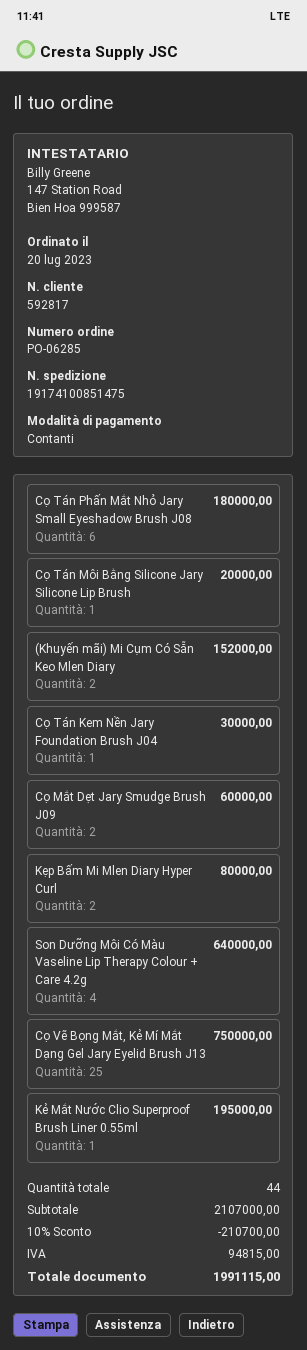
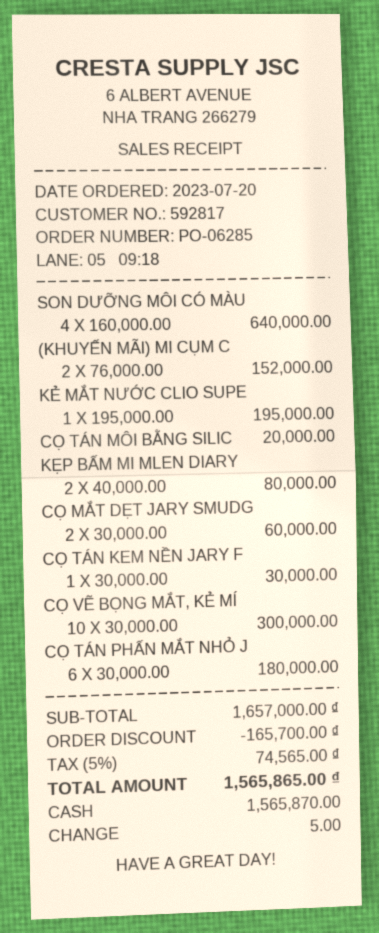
Cọ Vẽ Bọng Mắt, Kẻ Mí Mắt Dạng Gel Jary Eyelid Brush J13: 25 for 750000.00 -> 10 for 300000.00
subtotal: 2107000.00 -> 1657000.00
discount: 210700.00 -> 165700.00
tax: 94815.00 -> 74565.00
total: 1991115.00 -> 1565865.00

